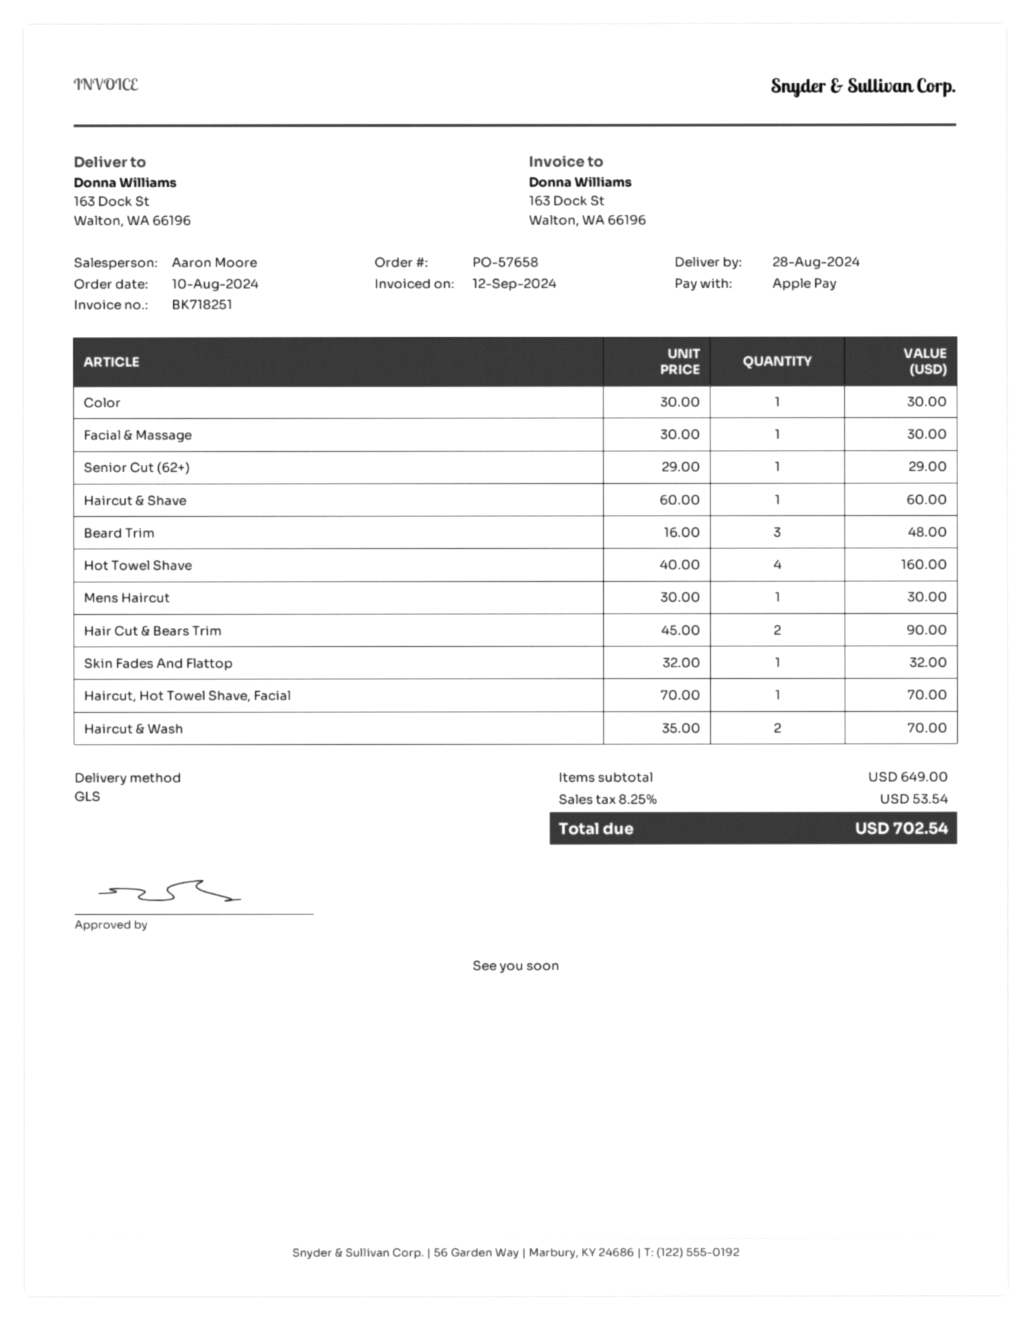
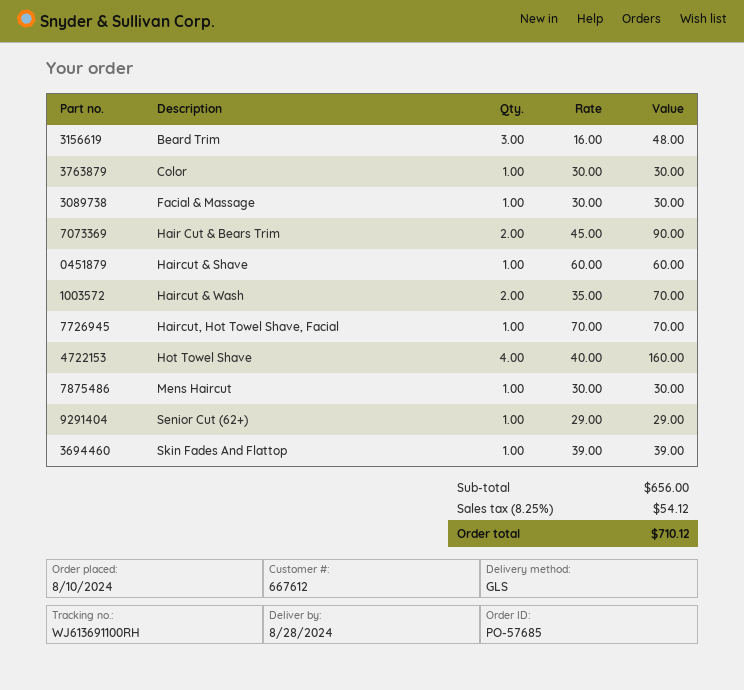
order number: PO-57658 -> PO-57685
Skin Fades And Flattop: 1 x 32.00 = 32.00 -> 1 x 39.00 = 39.00
subtotal: 649.00 -> 656.00
tax: 8.25% = 53.54 -> 8.25% = 54.12
total: 702.54 -> 710.12

